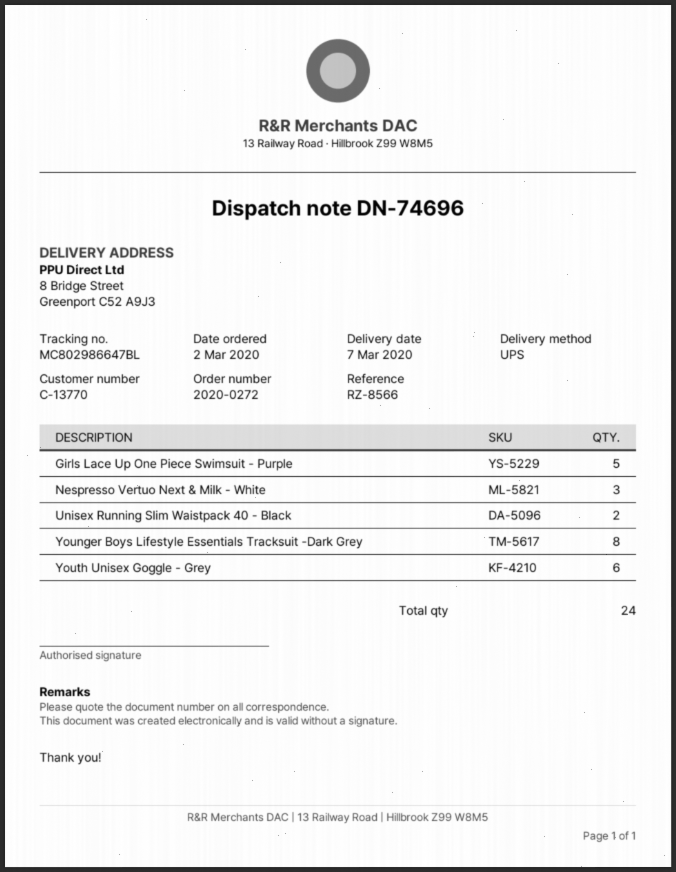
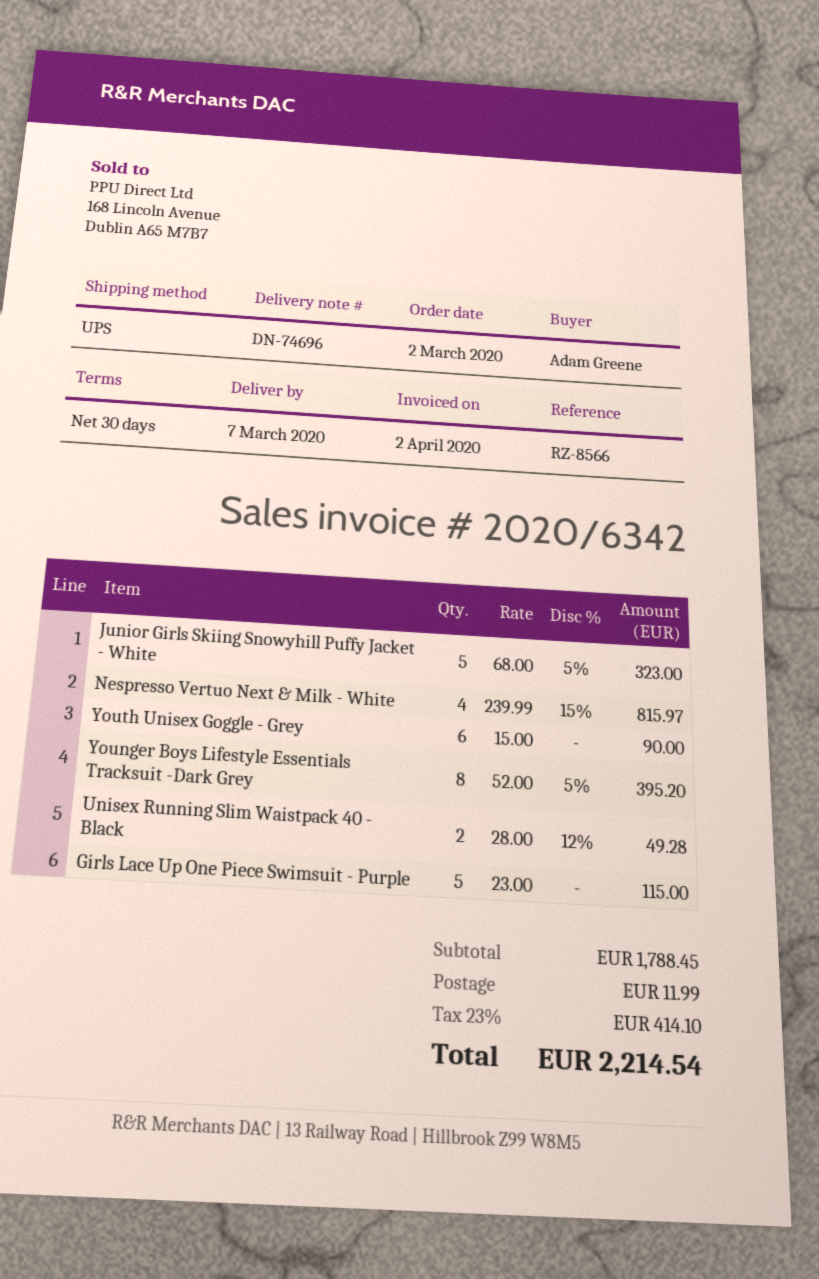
Nespresso Vertuo Next & Milk - White: 3 -> 4
Junior Girls Skiing Snowyhill Puffy Jacket - White: none -> 5

